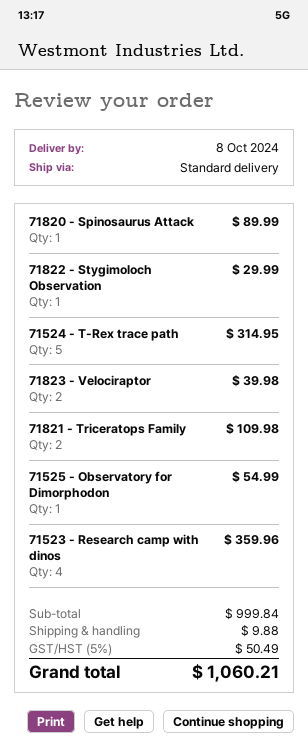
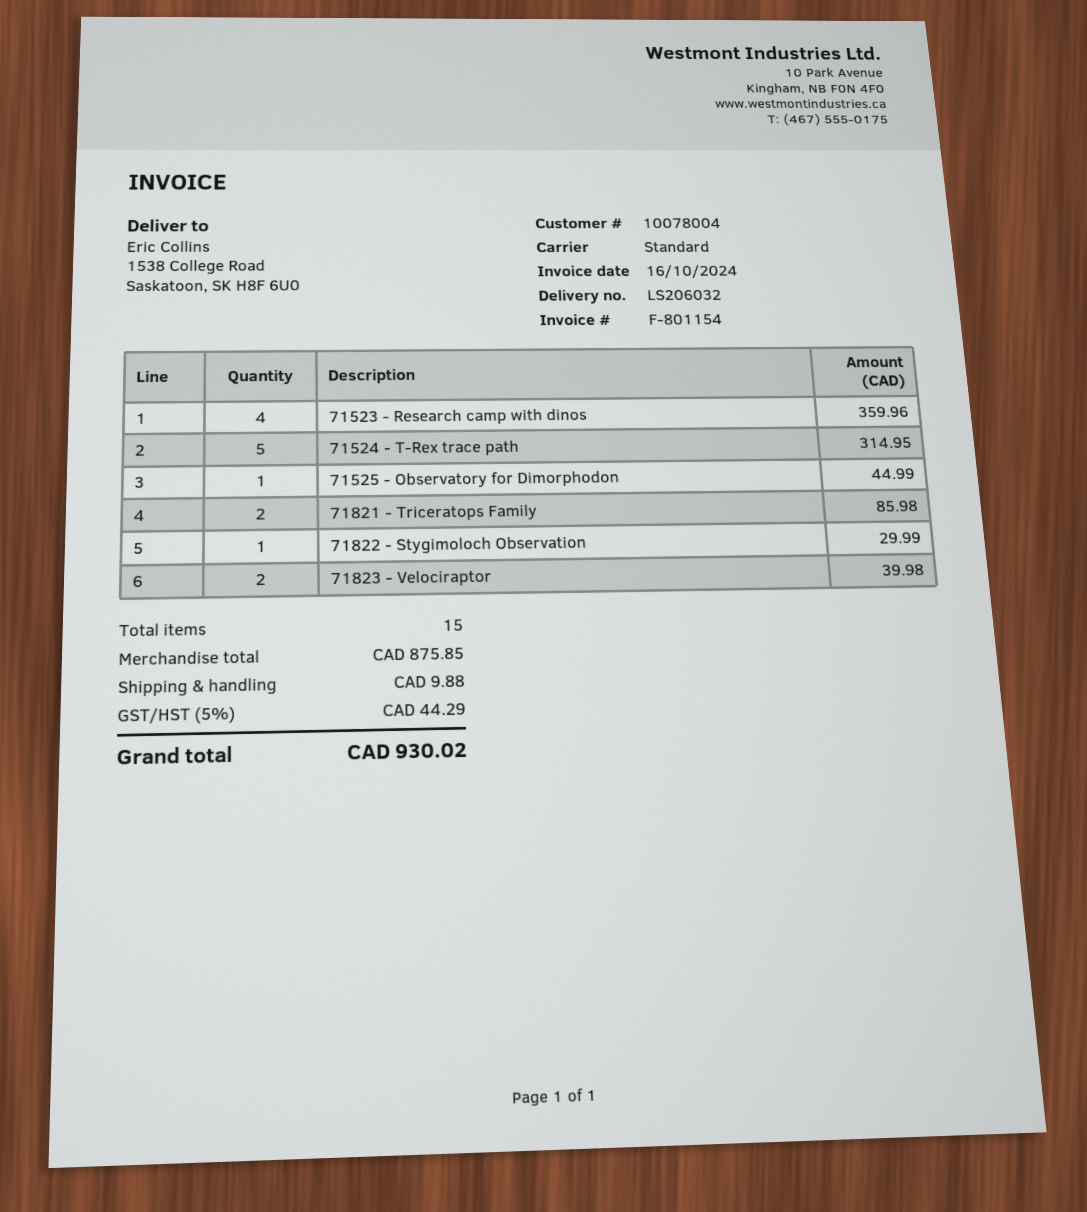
71820 - Spinosaurus Attack: 1 for 89.99 -> none
71821 - Triceratops Family: 2 for 109.98 -> 2 for 85.98
71525 - Observatory for Dimorphodon: 1 for 54.99 -> 1 for 44.99
subtotal: 999.84 -> 875.85
tax: 5% = 50.49 -> 5% = 44.29
total: 1060.21 -> 930.02

